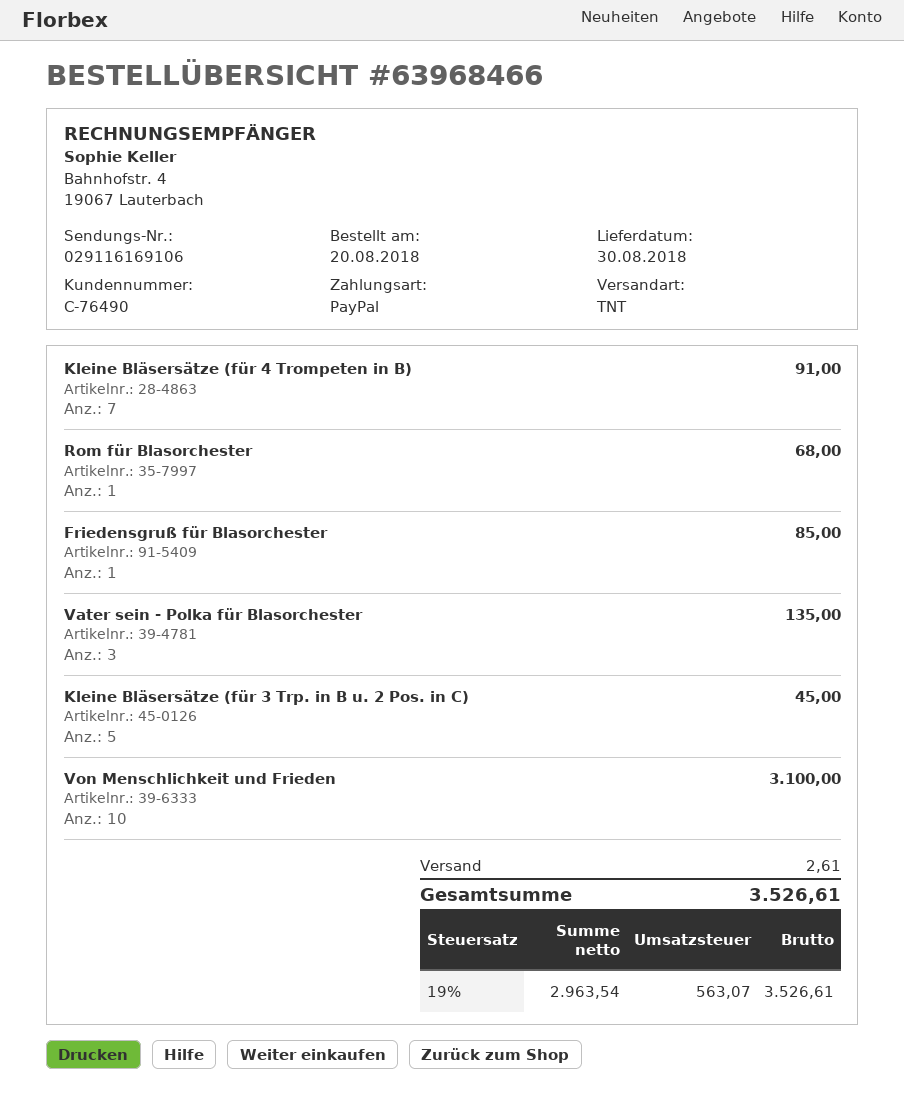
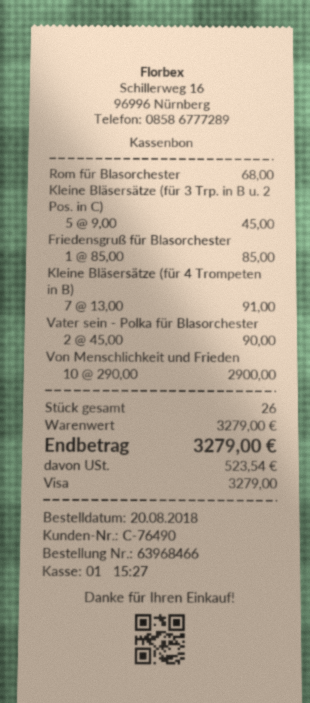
payment method: PayPal -> Visa
Vater sein - Polka für Blasorchester: 3 for 135.00 -> 2 for 90.00
Von Menschlichkeit und Frieden: 10 for 3100.00 -> 10 for 2900.00
shipping: 2.61 -> none
tax: 563.07 -> 523.54
total: 3526.61 -> 3279.00

